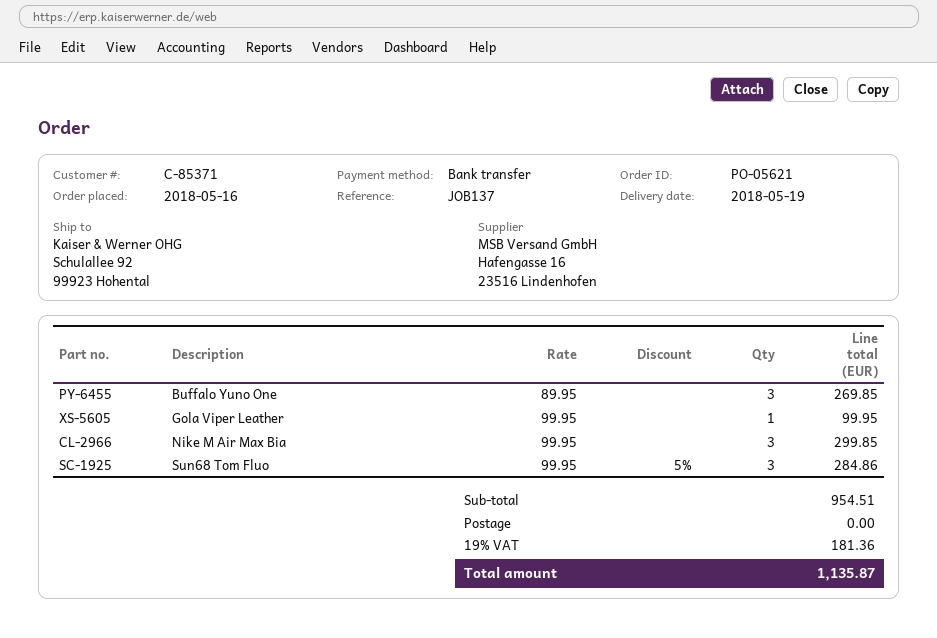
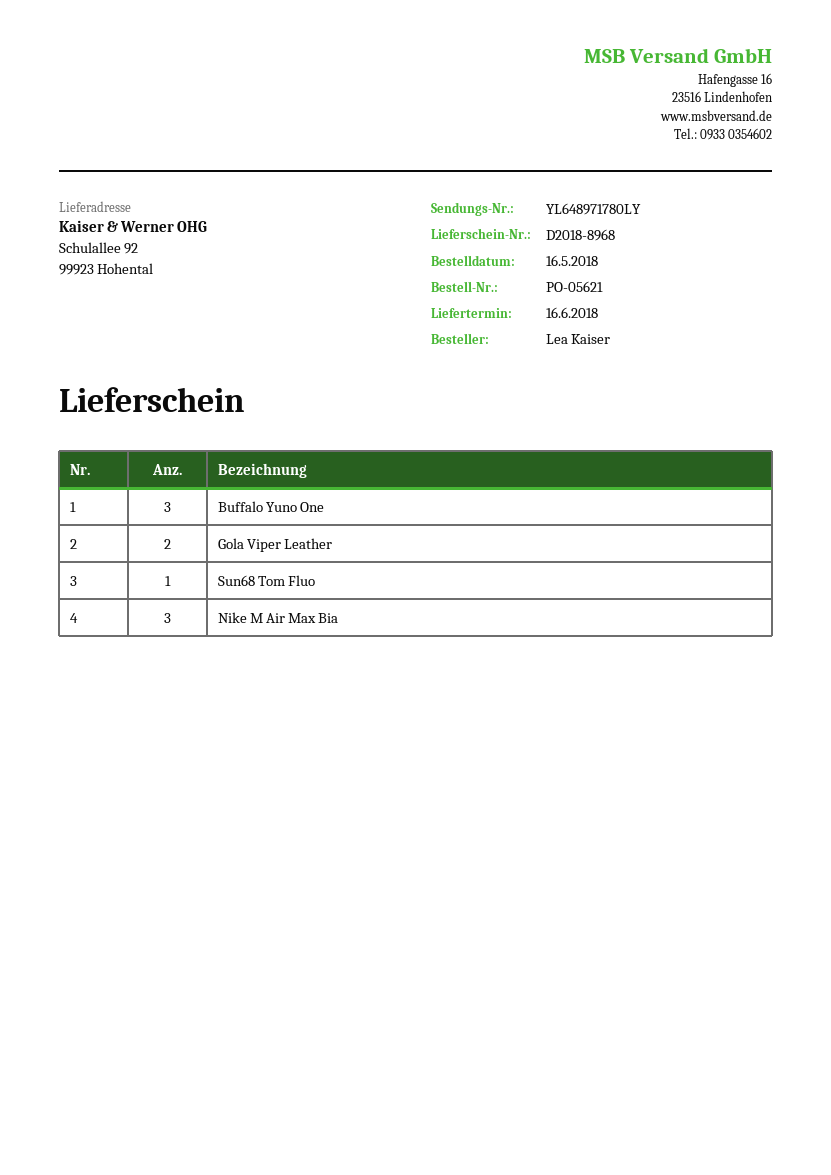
delivery date: 2018-05-19 -> 2018-06-16
Gola Viper Leather: 1 -> 2
Sun68 Tom Fluo: 3 -> 1

